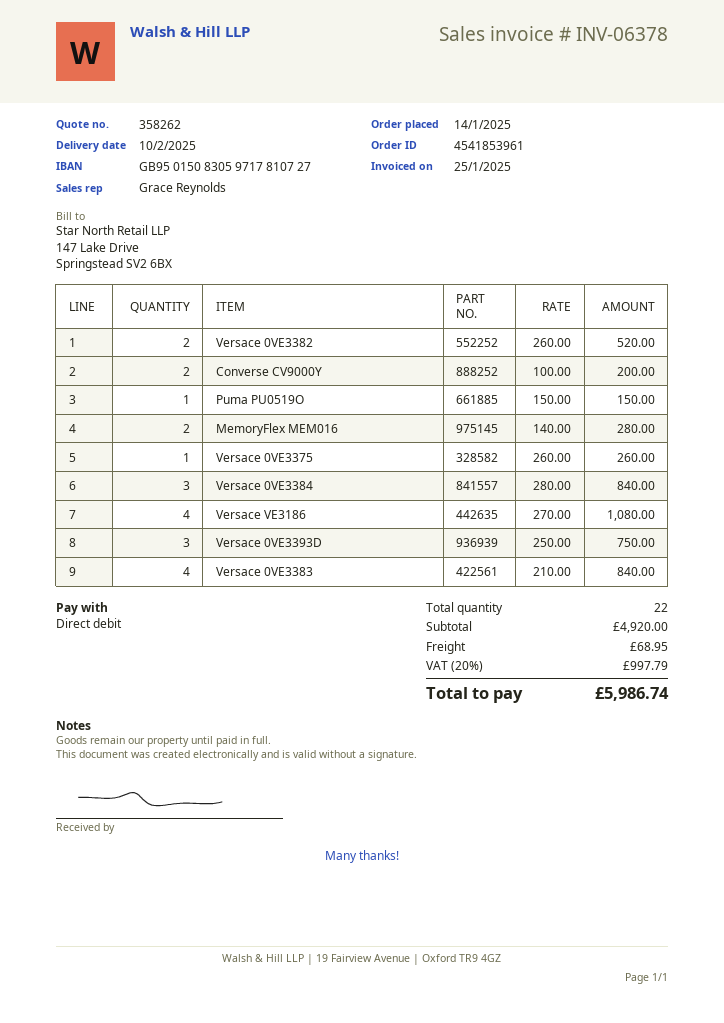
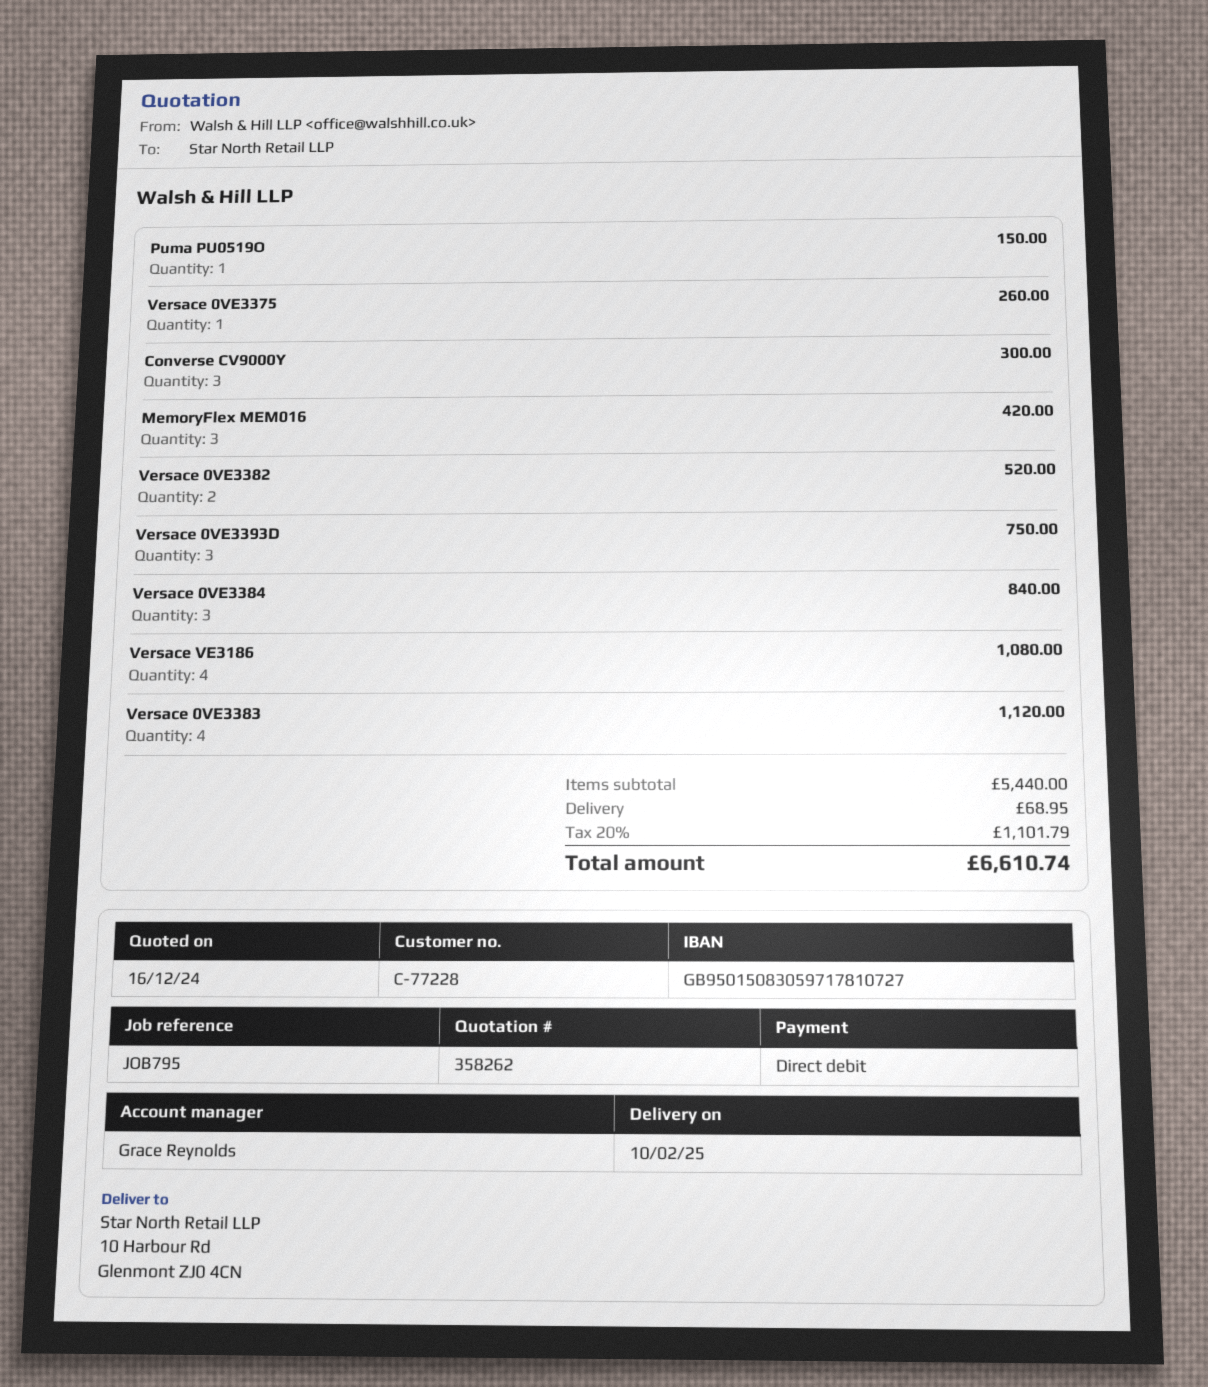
Converse CV9000Y: 2 for 200.00 -> 3 for 300.00
MemoryFlex MEM016: 2 for 280.00 -> 3 for 420.00
Versace 0VE3383: 4 for 840.00 -> 4 for 1120.00
subtotal: 4920.00 -> 5440.00
tax: 20% = 997.79 -> 20% = 1101.79
total: 5986.74 -> 6610.74

